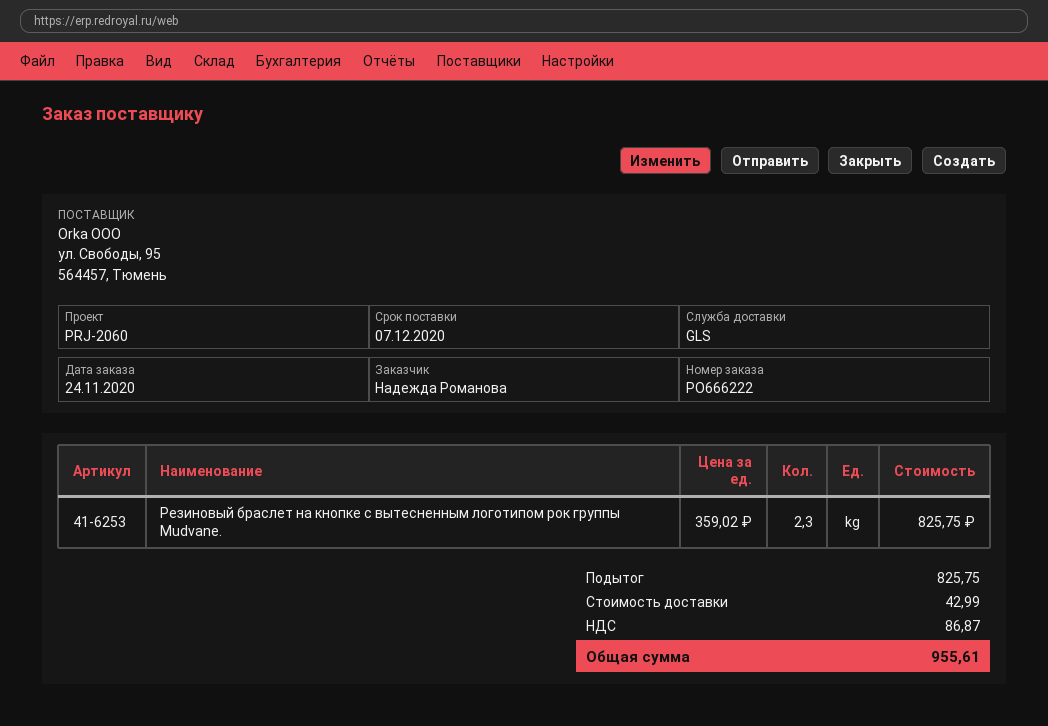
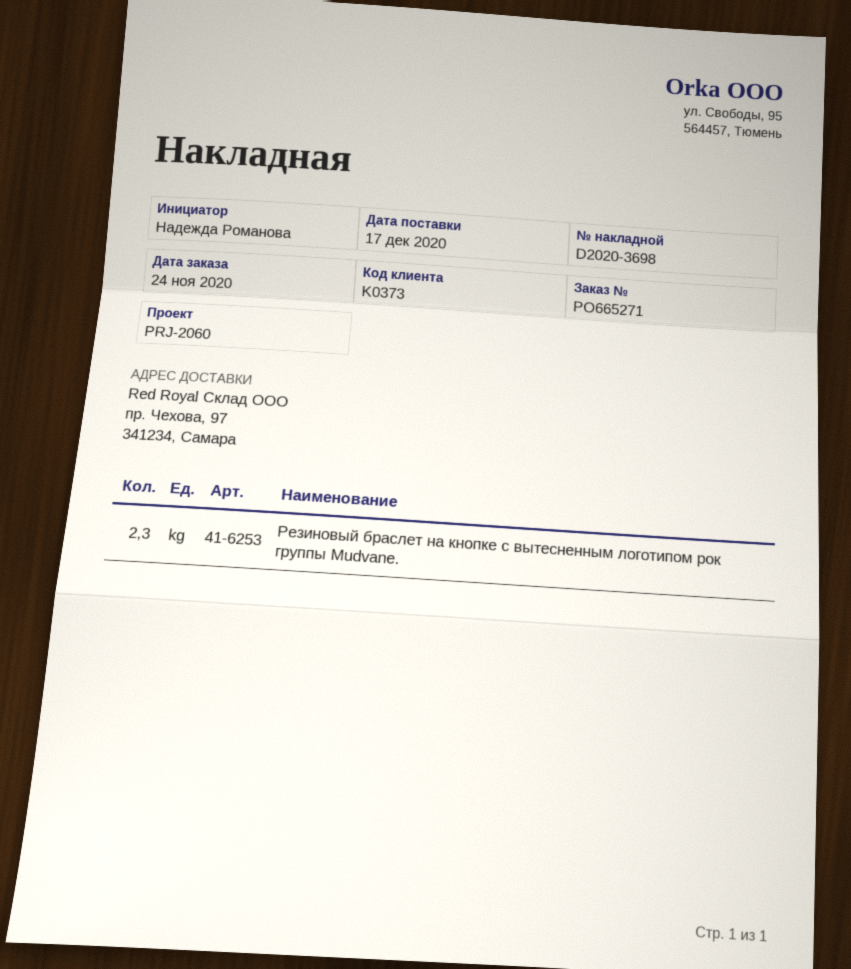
order number: PO666222 -> PO665271
delivery date: 2020-12-07 -> 2020-12-17

